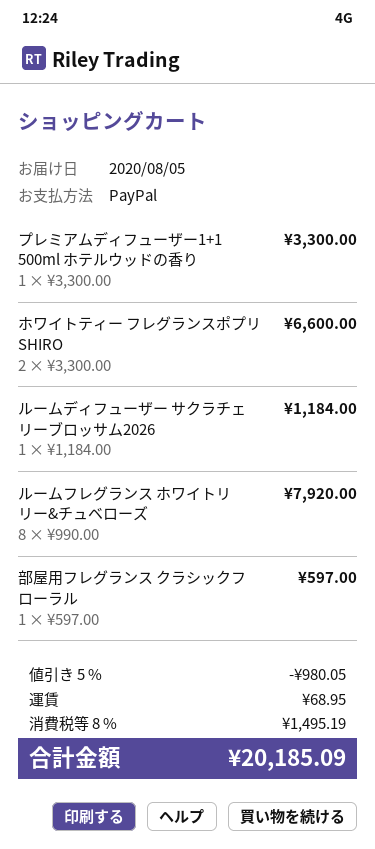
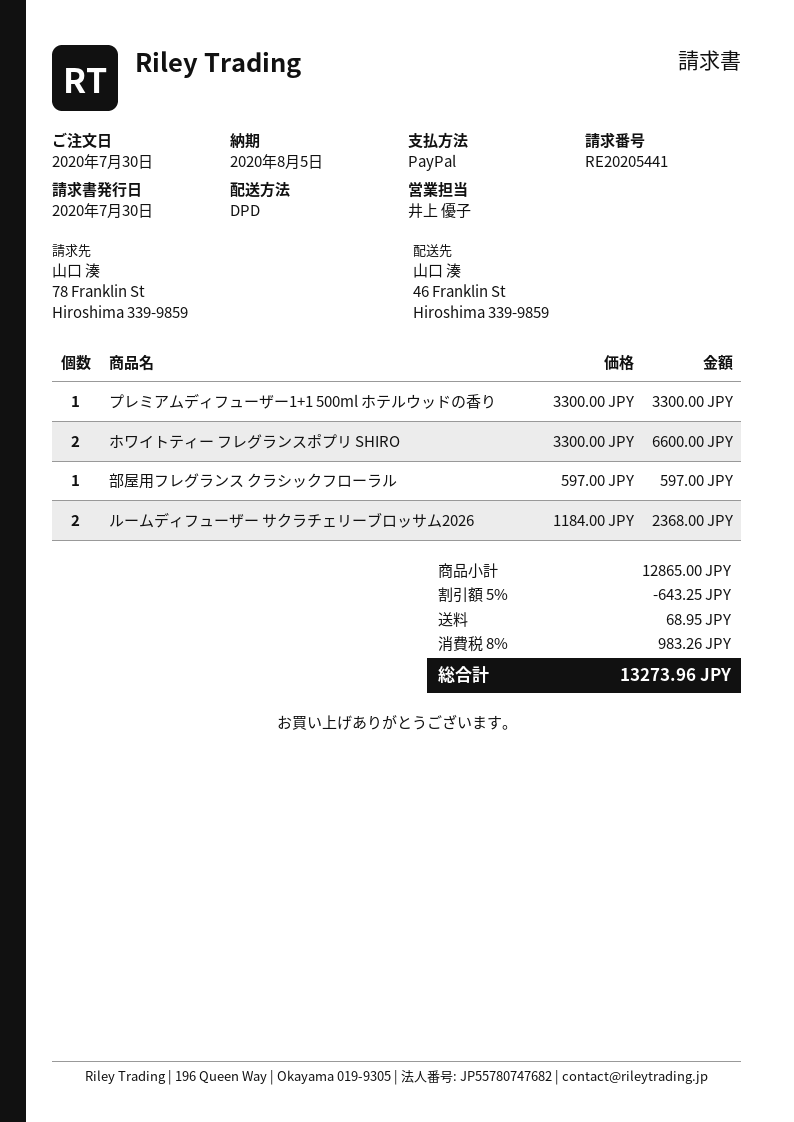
ルームディフューザー サクラチェリーブロッサム2026: 1 x 1184.00 = 1184.00 -> 2 x 1184.00 = 2368.00
ルームフレグランス ホワイトリリー&チュベローズ: 8 x 990.00 = 7920.00 -> none
discount: 5% = 980.05 -> 5% = 643.25
tax: 8% = 1495.19 -> 8% = 983.26
total: 20185.09 -> 13273.96

